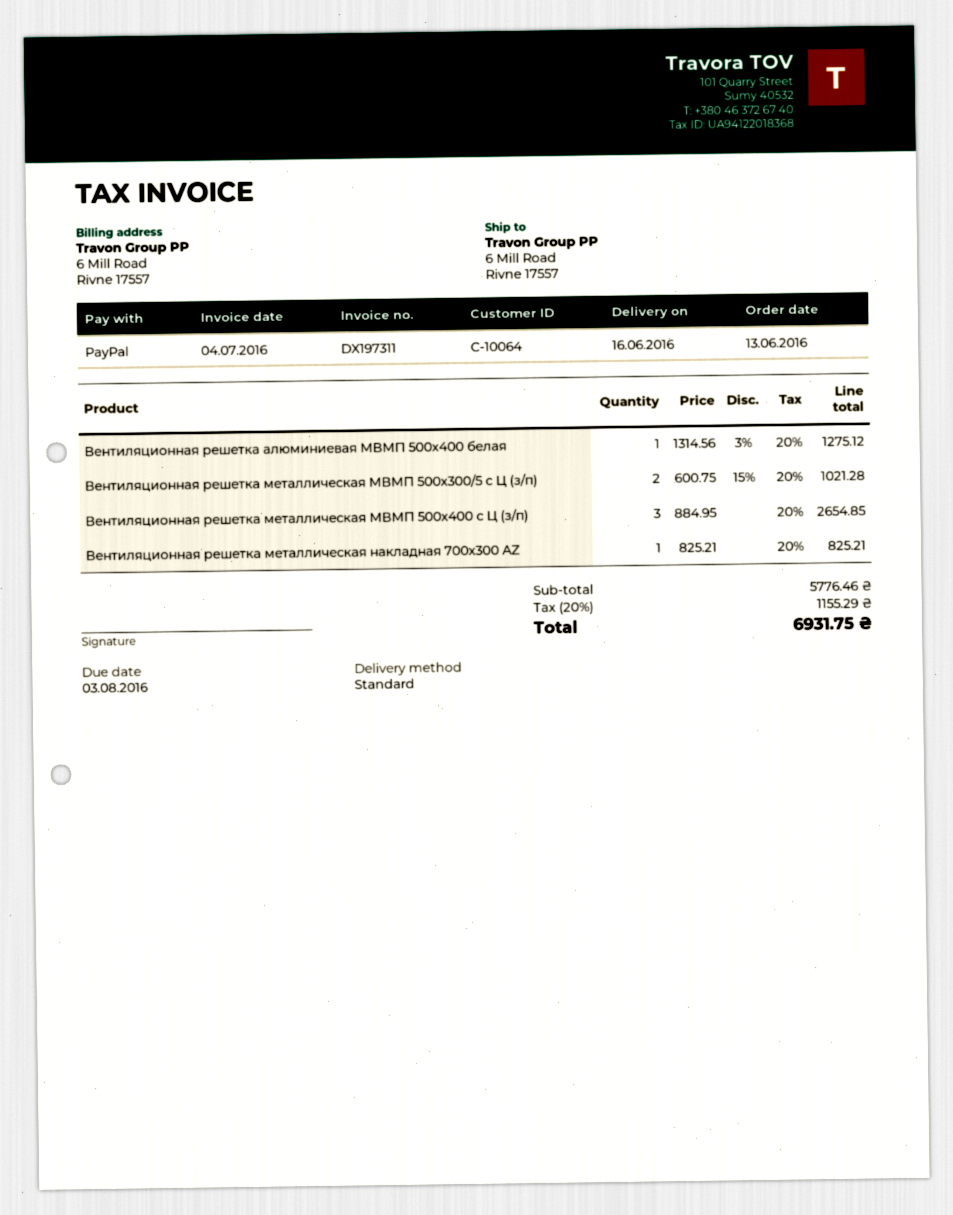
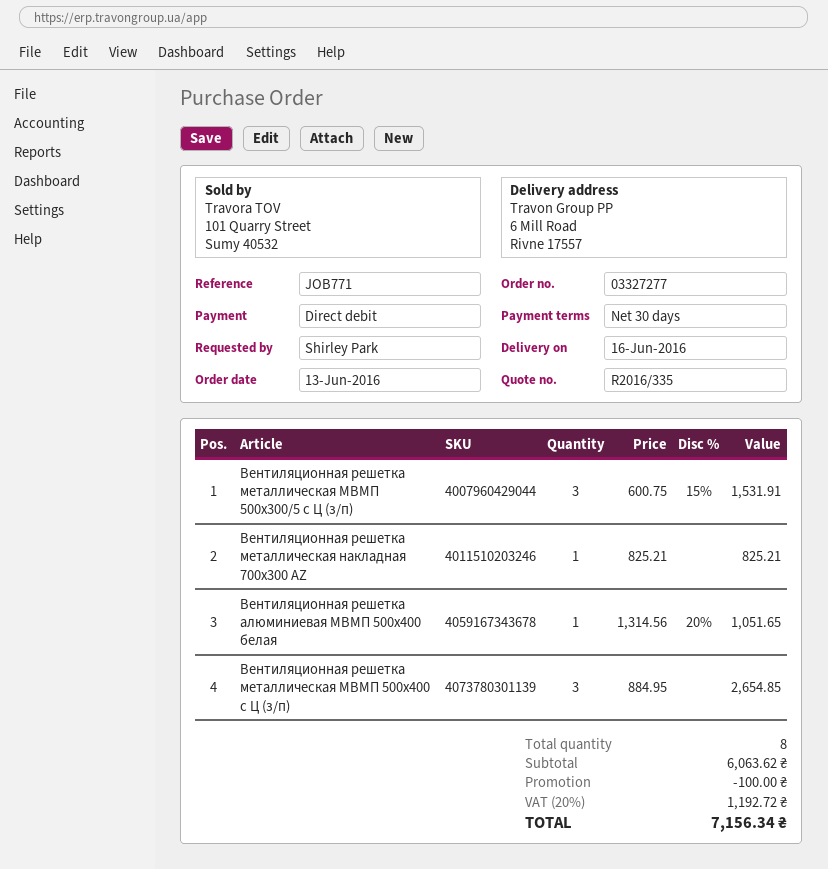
payment method: PayPal -> direct debit
Вентиляционная решетка алюминиевая МВМП 500х400 белая: 1 x 1314.56 - 3% = 1275.12 -> 1 x 1314.56 - 20% = 1051.65
Вентиляционная решетка металлическая МВМП 500х300/5 с Ц (з/п): 2 x 600.75 - 15% = 1021.28 -> 3 x 600.75 - 15% = 1531.91
subtotal: 5776.46 -> 6063.62
discount: none -> 100.00
tax: 20% = 1155.29 -> 20% = 1192.72
total: 6931.75 -> 7156.34

